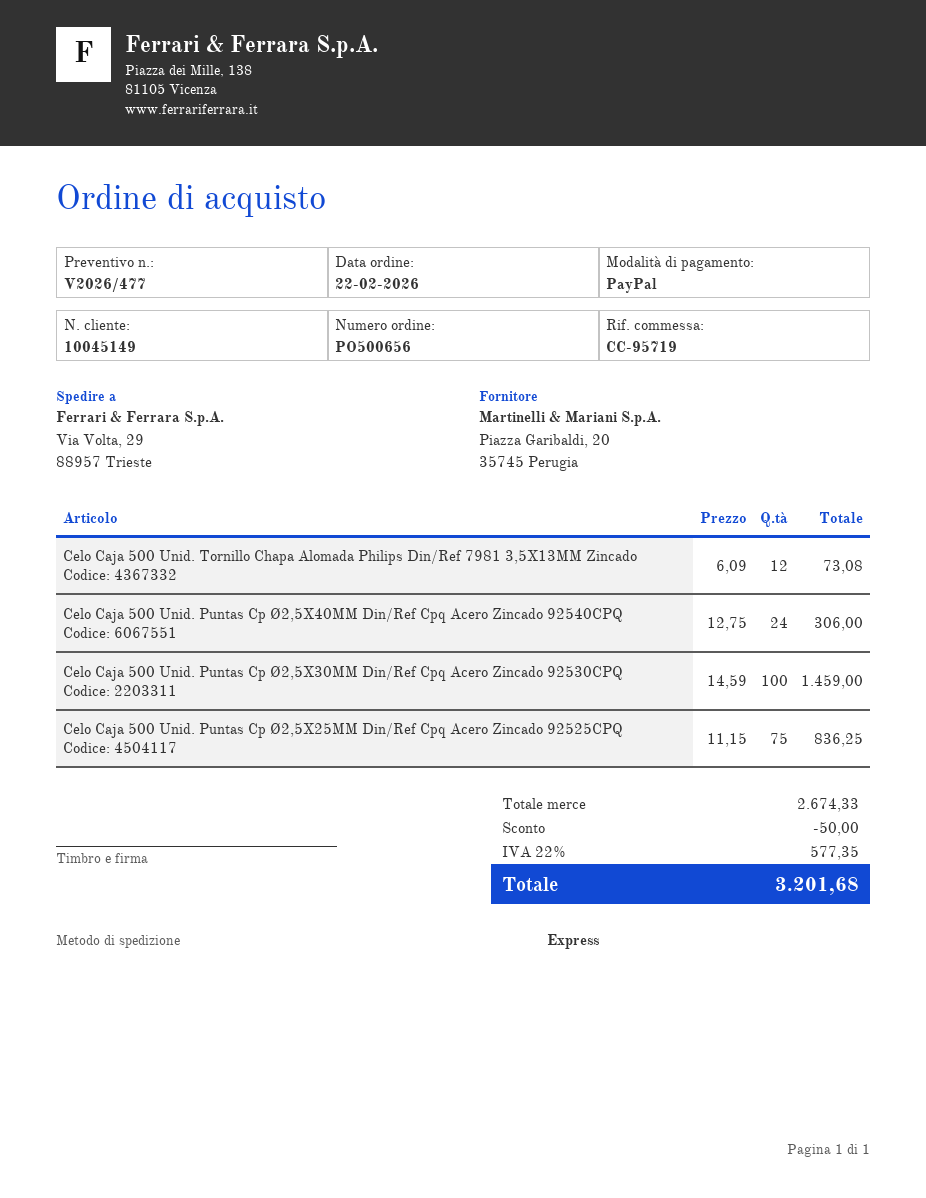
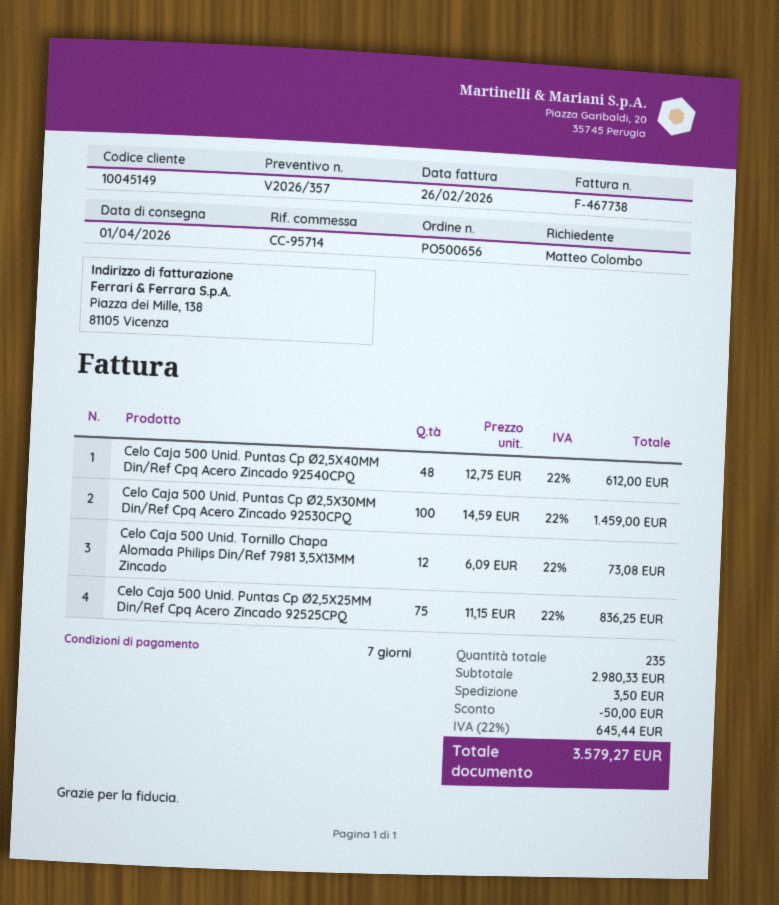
quote number: V2026/477 -> V2026/357
reference: CC-95719 -> CC-95714
Celo Caja 500 Unid. Puntas Cp Ø2,5X40MM Din/Ref Cpq Acero Zincado 92540CPQ: 24 x 12.75 = 306.00 -> 48 x 12.75 = 612.00
subtotal: 2674.33 -> 2980.33
shipping: none -> 3.50
tax: 22% = 577.35 -> 22% = 645.44
total: 3201.68 -> 3579.27

